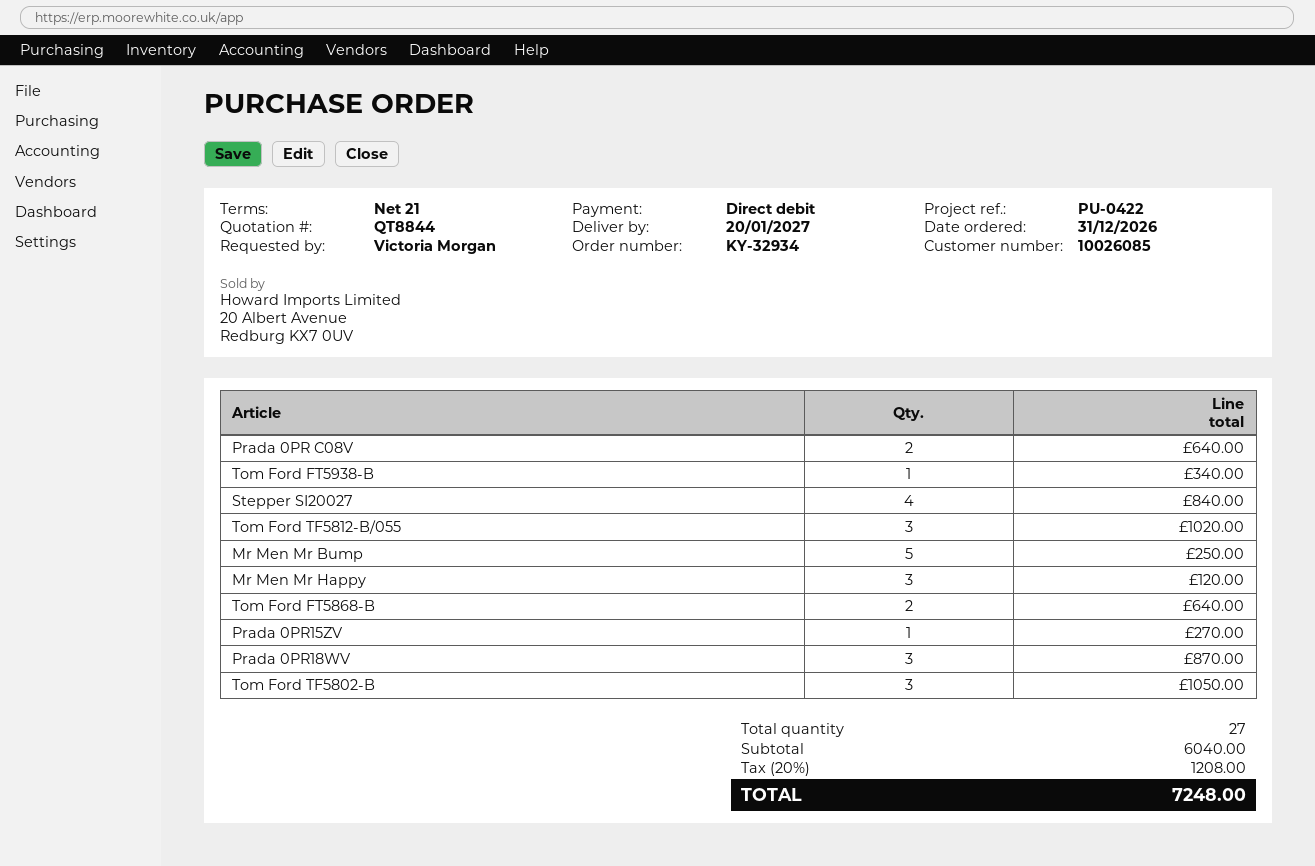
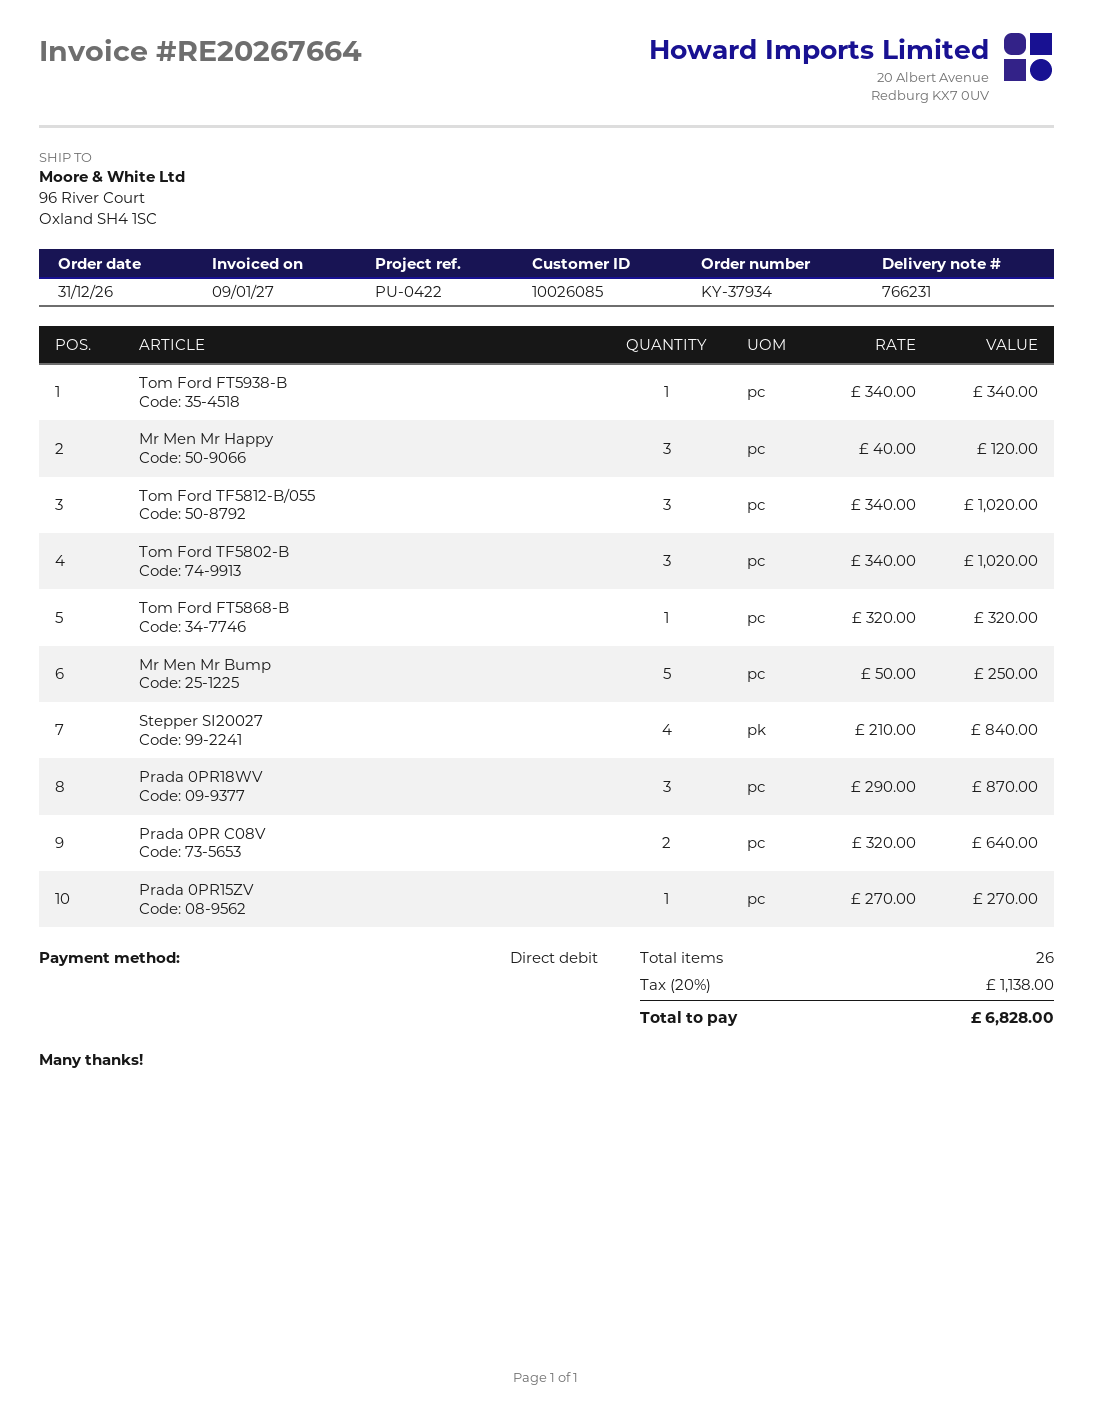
order number: KY-32934 -> KY-37934
Tom Ford FT5868-B: 2 for 640.00 -> 1 for 320.00
Tom Ford TF5802-B: 3 for 1050.00 -> 3 for 1020.00
total quantity: 27 -> 26
tax: 20% = 1208.00 -> 20% = 1138.00
total: 7248.00 -> 6828.00

